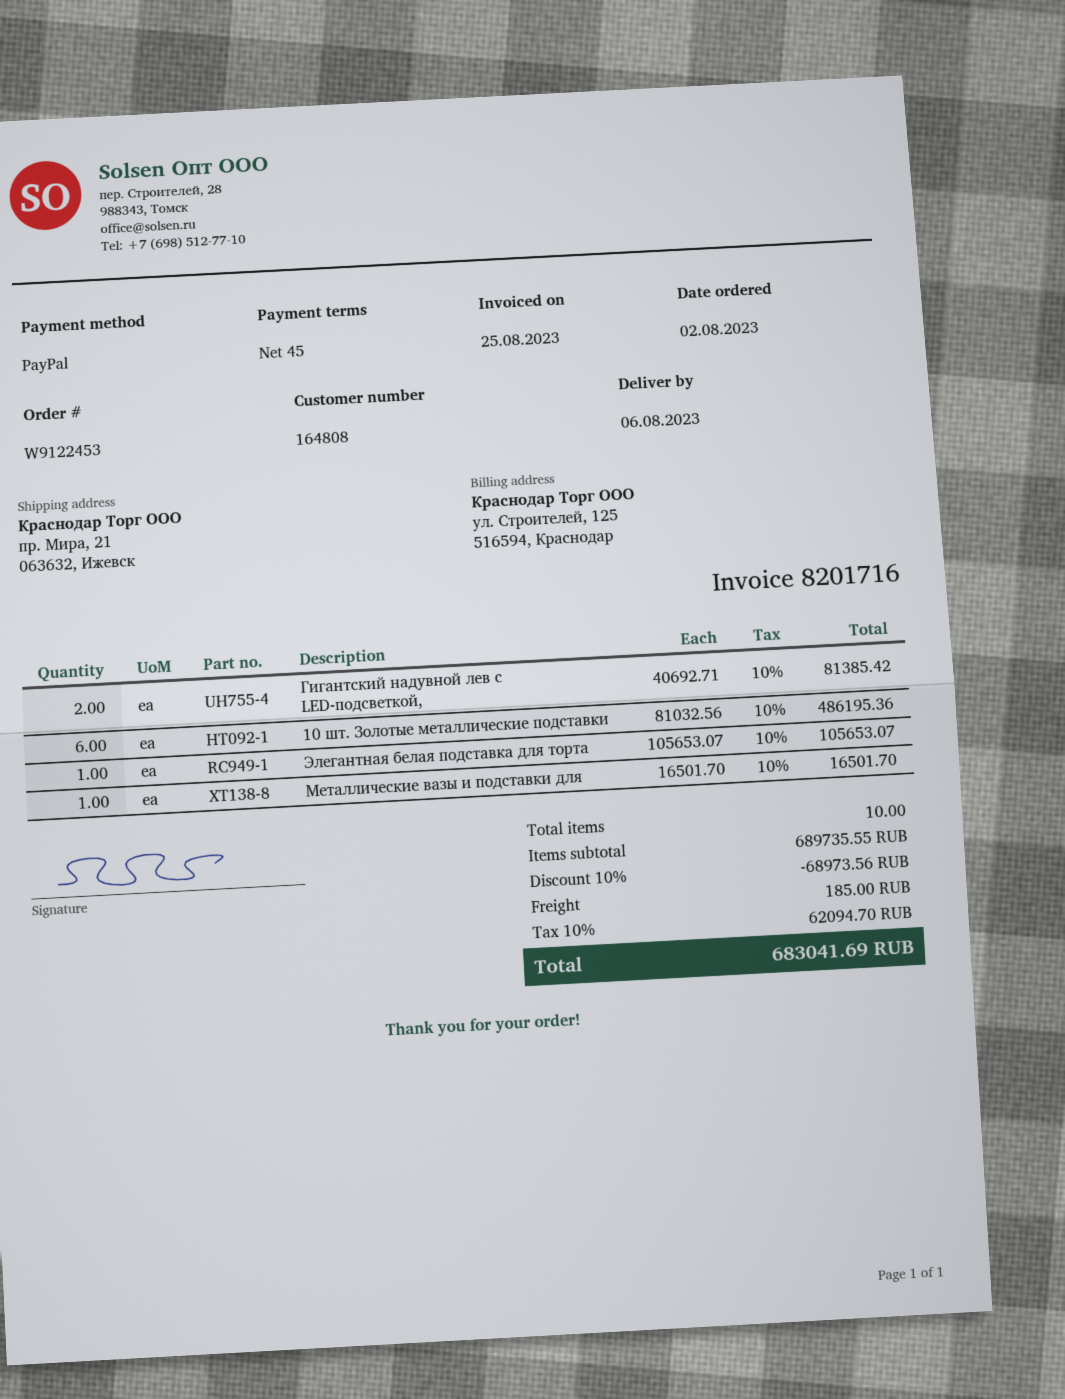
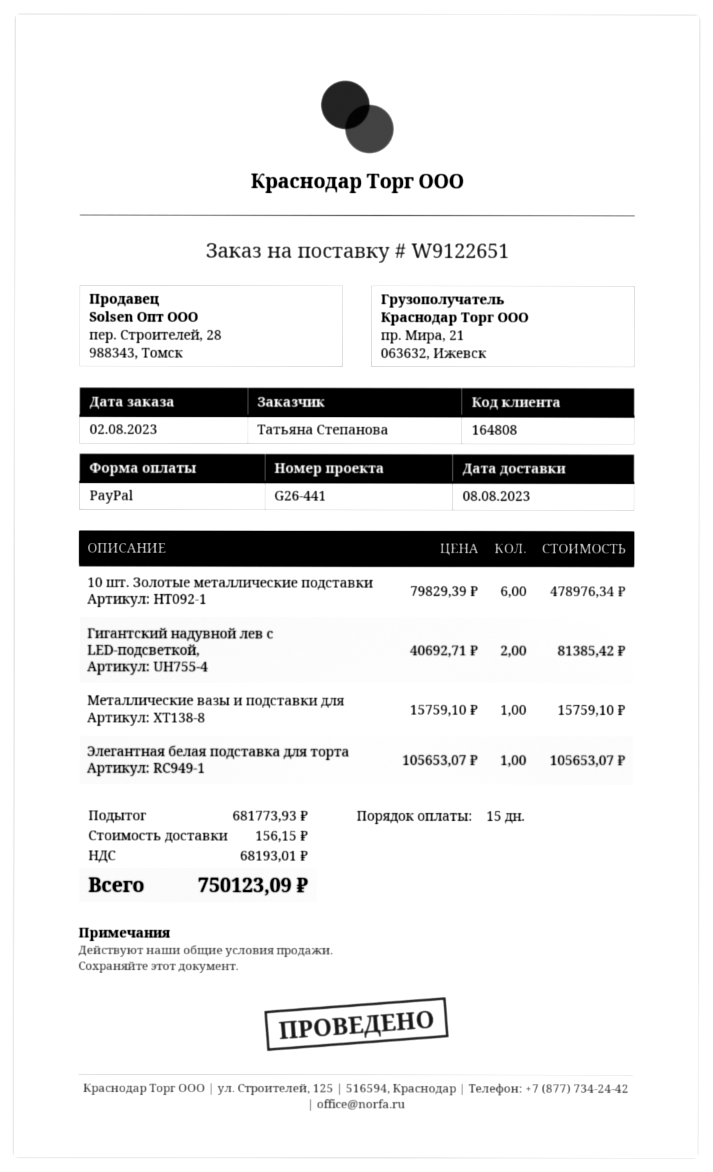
order number: W9122453 -> W9122651
delivery date: 2023-08-06 -> 2023-08-08
payment terms: 45 days -> 15 days
10 шт. Золотые металлические подставки: 6 x 81032.56 = 486195.36 -> 6 x 79829.39 = 478976.34
Металлические вазы и подставки для: 1 x 16501.70 = 16501.70 -> 1 x 15759.10 = 15759.10
subtotal: 689735.55 -> 681773.93
discount: 10% = 68973.56 -> none
shipping: 185.00 -> 156.15
tax: 62094.70 -> 68193.01
total: 683041.69 -> 750123.09

